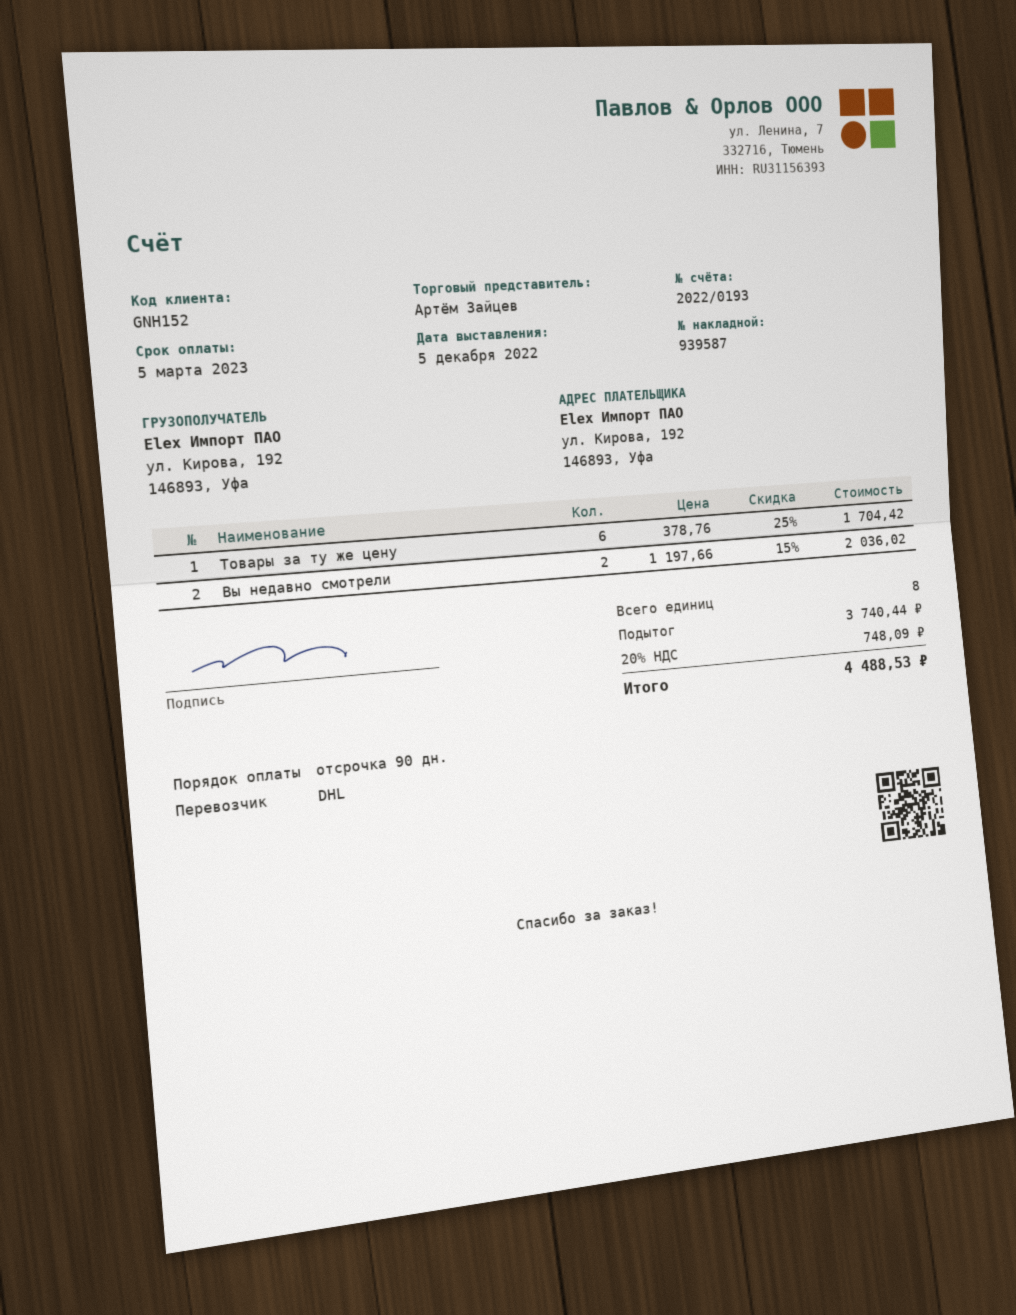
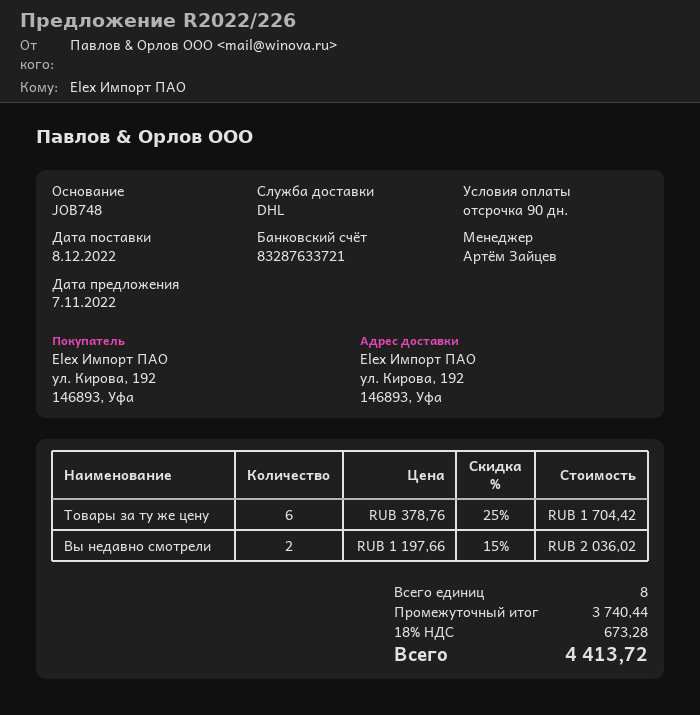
tax: 20% = 748.09 -> 18% = 673.28
total: 4488.53 -> 4413.72

